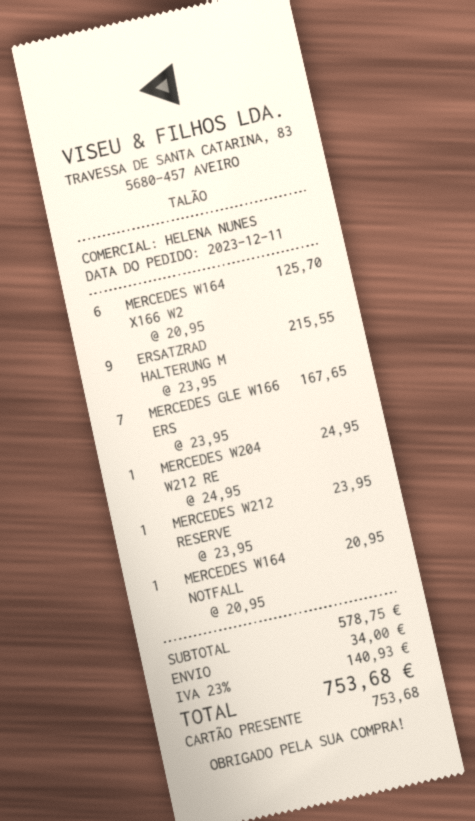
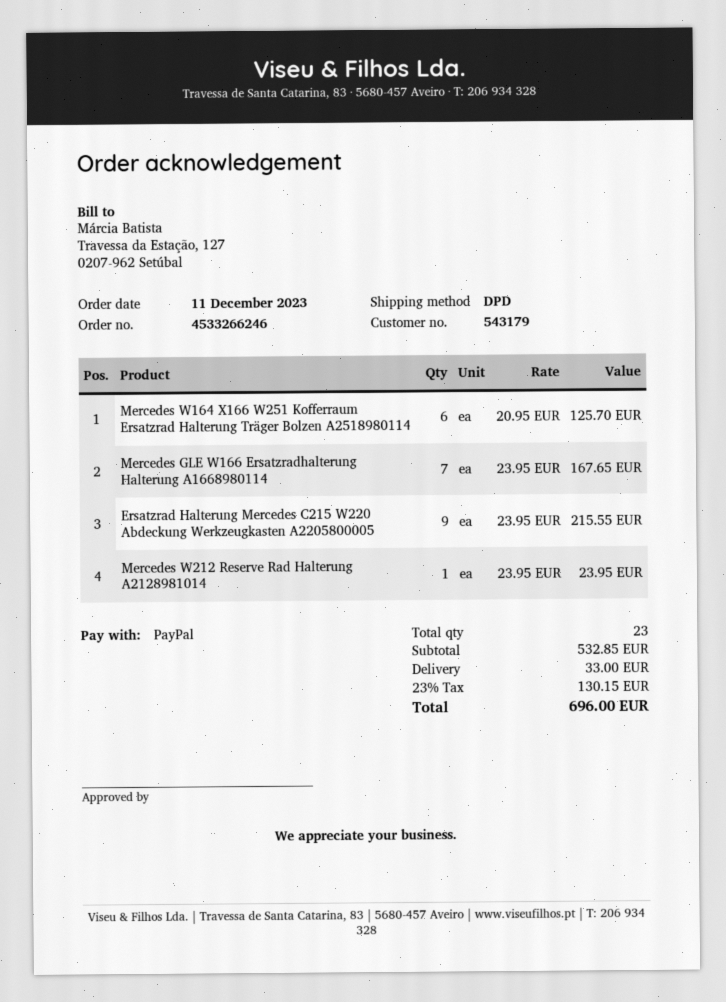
payment method: gift card -> PayPal
MERCEDES W204 W212 RE: 1 x 24.95 = 24.95 -> none
MERCEDES W164 NOTFALL: 1 x 20.95 = 20.95 -> none
subtotal: 578.75 -> 532.85
shipping: 34.00 -> 33.00
tax: 23% = 140.93 -> 23% = 130.15
total: 753.68 -> 696.00

